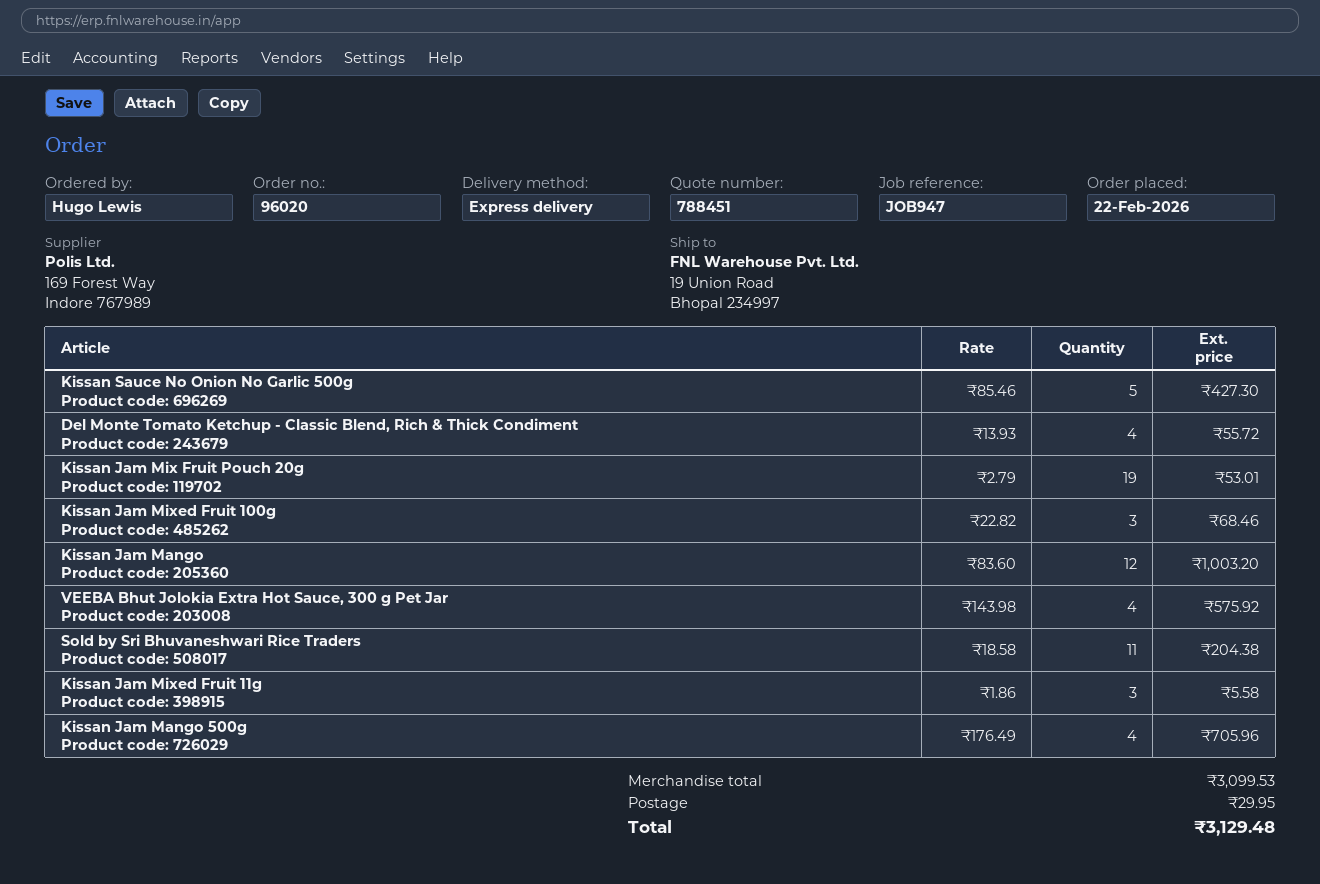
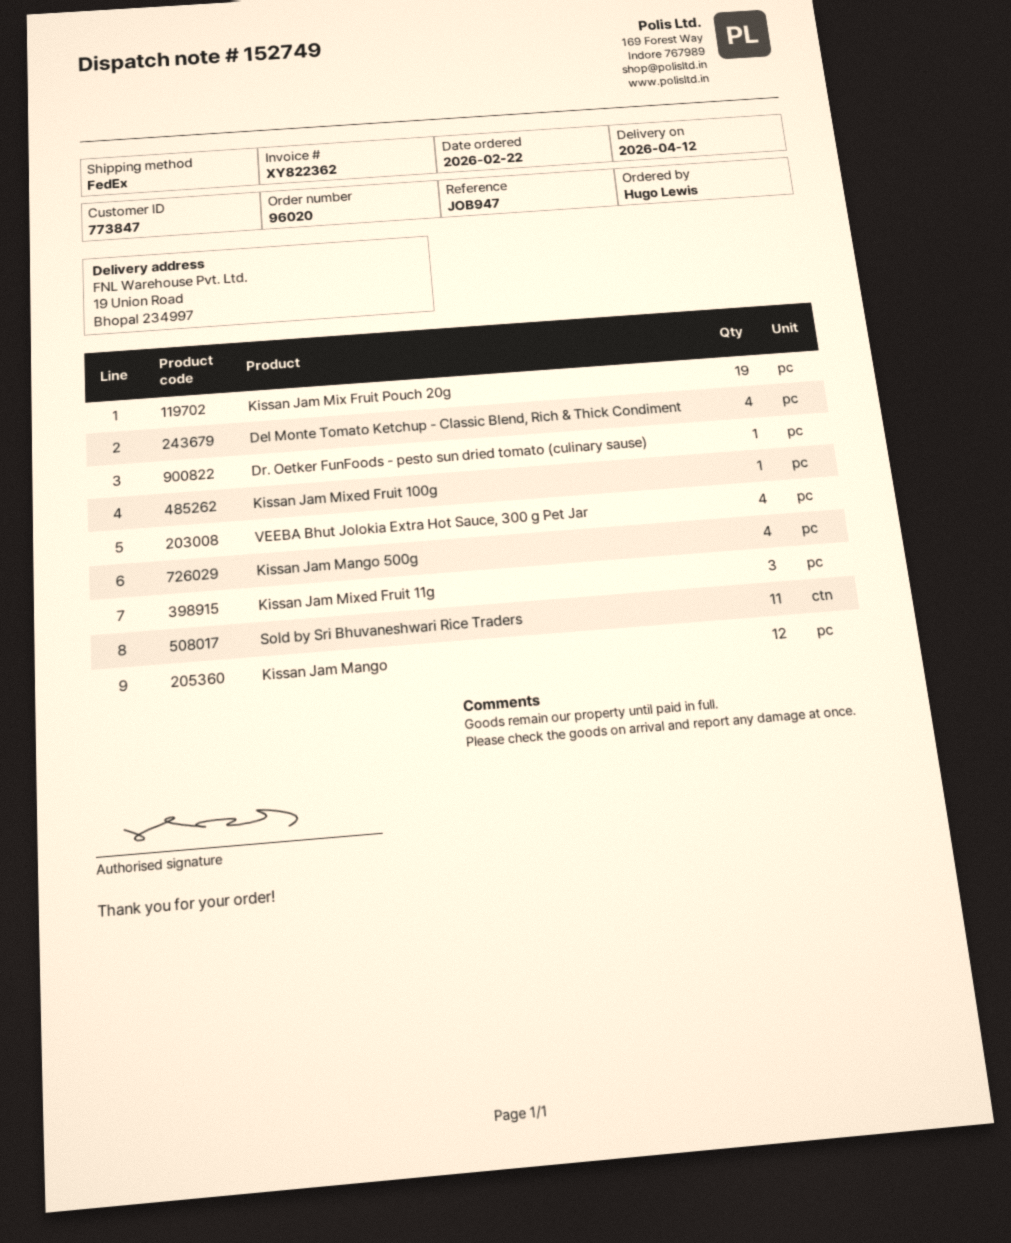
shipping method: express -> FedEx
Kissan Sauce No Onion No Garlic 500g: 5 -> none
Kissan Jam Mixed Fruit 100g: 3 -> 1
Dr. Oetker FunFoods - pesto sun dried tomato (culinary sause): none -> 1

